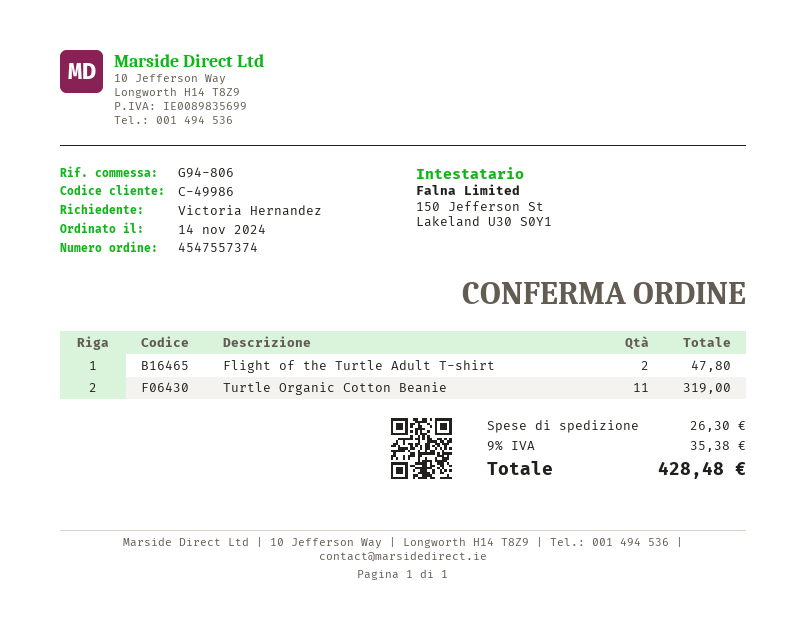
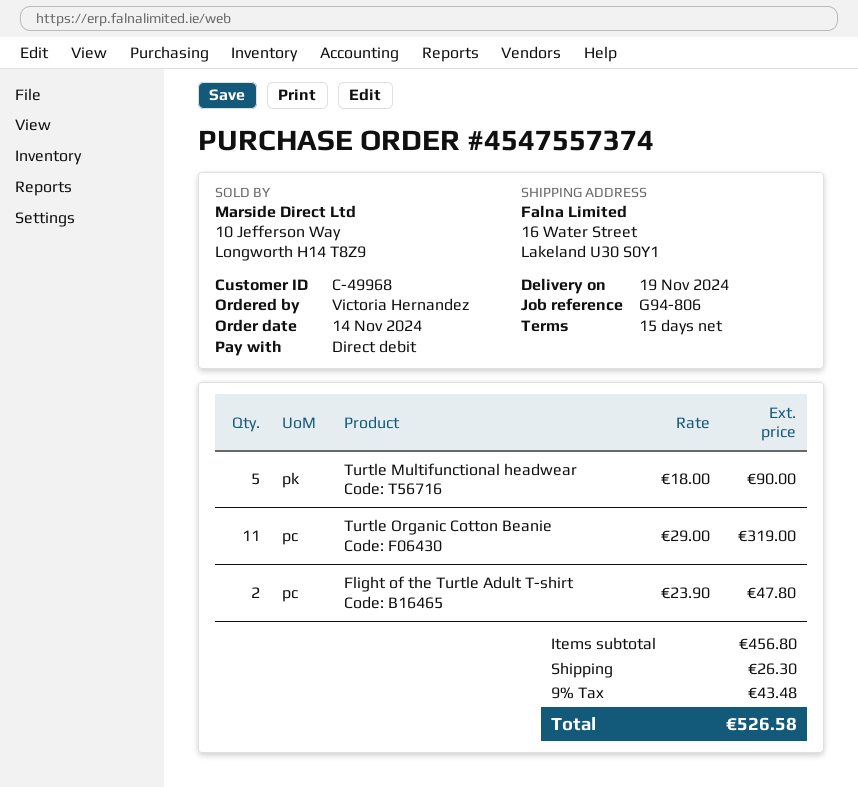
customer number: C-49986 -> C-49968
Turtle Multifunctional headwear: none -> 5 for 90.00
tax: 9% = 35.38 -> 9% = 43.48
total: 428.48 -> 526.58

